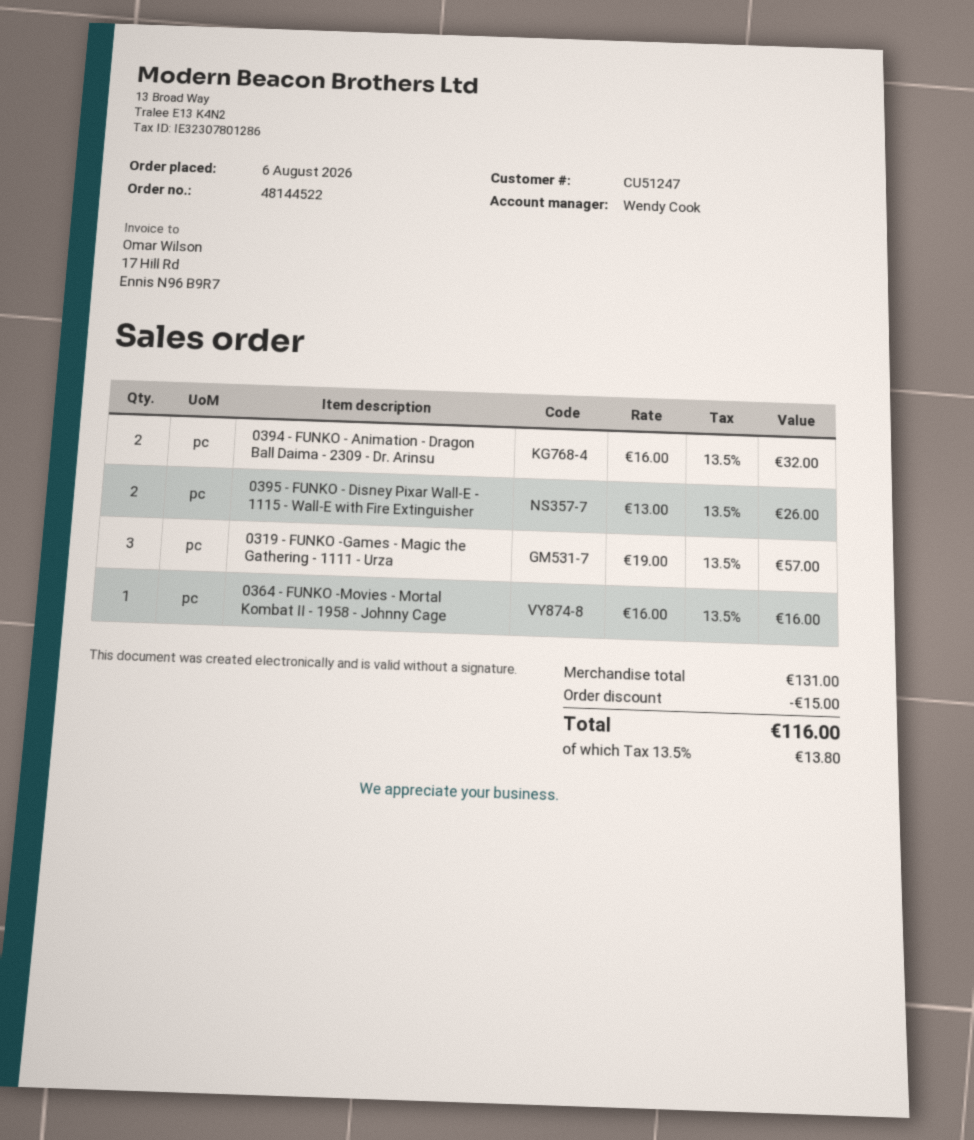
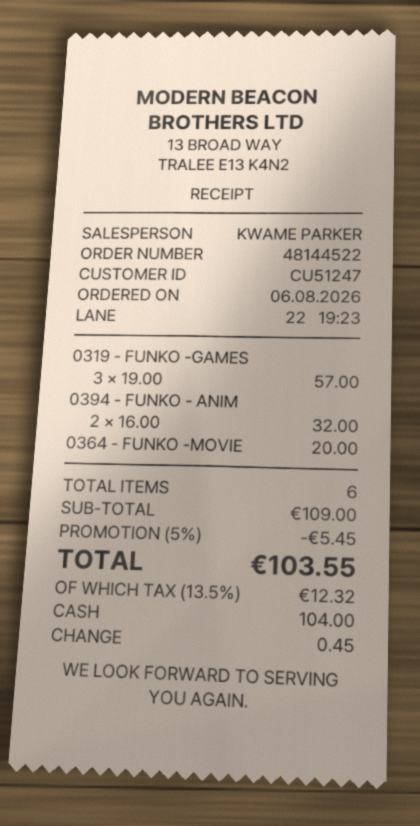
sales rep: Wendy Cook -> KWAME PARKER
0395 - FUNKO - Disney Pixar Wall-E - 1115 - Wall-E with Fire Extinguisher: 2 x 13.00 = 26.00 -> none
0364 - FUNKO -Movies - Mortal Kombat II - 1958 - Johnny Cage: 1 x 16.00 = 16.00 -> 1 x 20.00 = 20.00
subtotal: 131.00 -> 109.00
discount: 15.00 -> 5.45
tax: 13.5% = 13.80 -> 13.5% = 12.32
total: 116.00 -> 103.55

